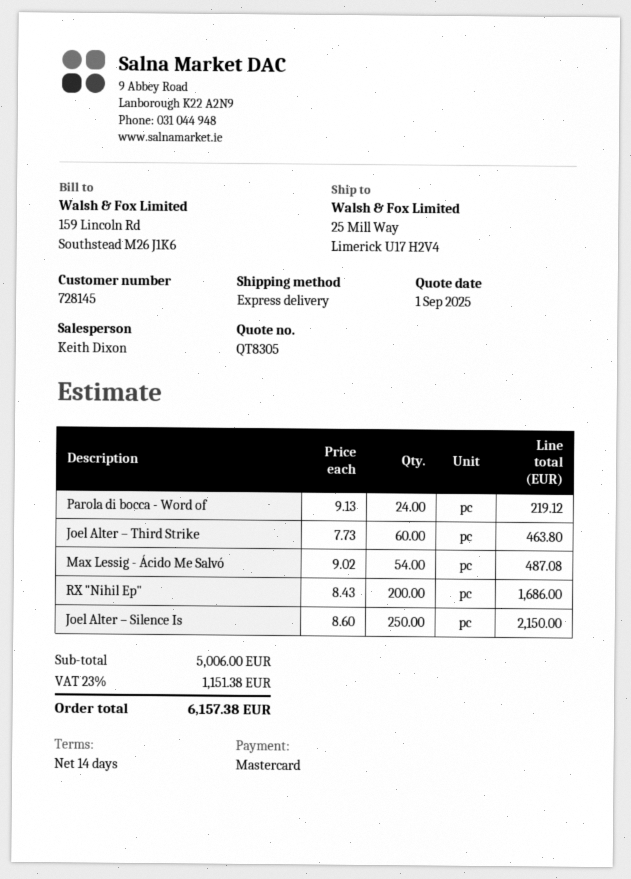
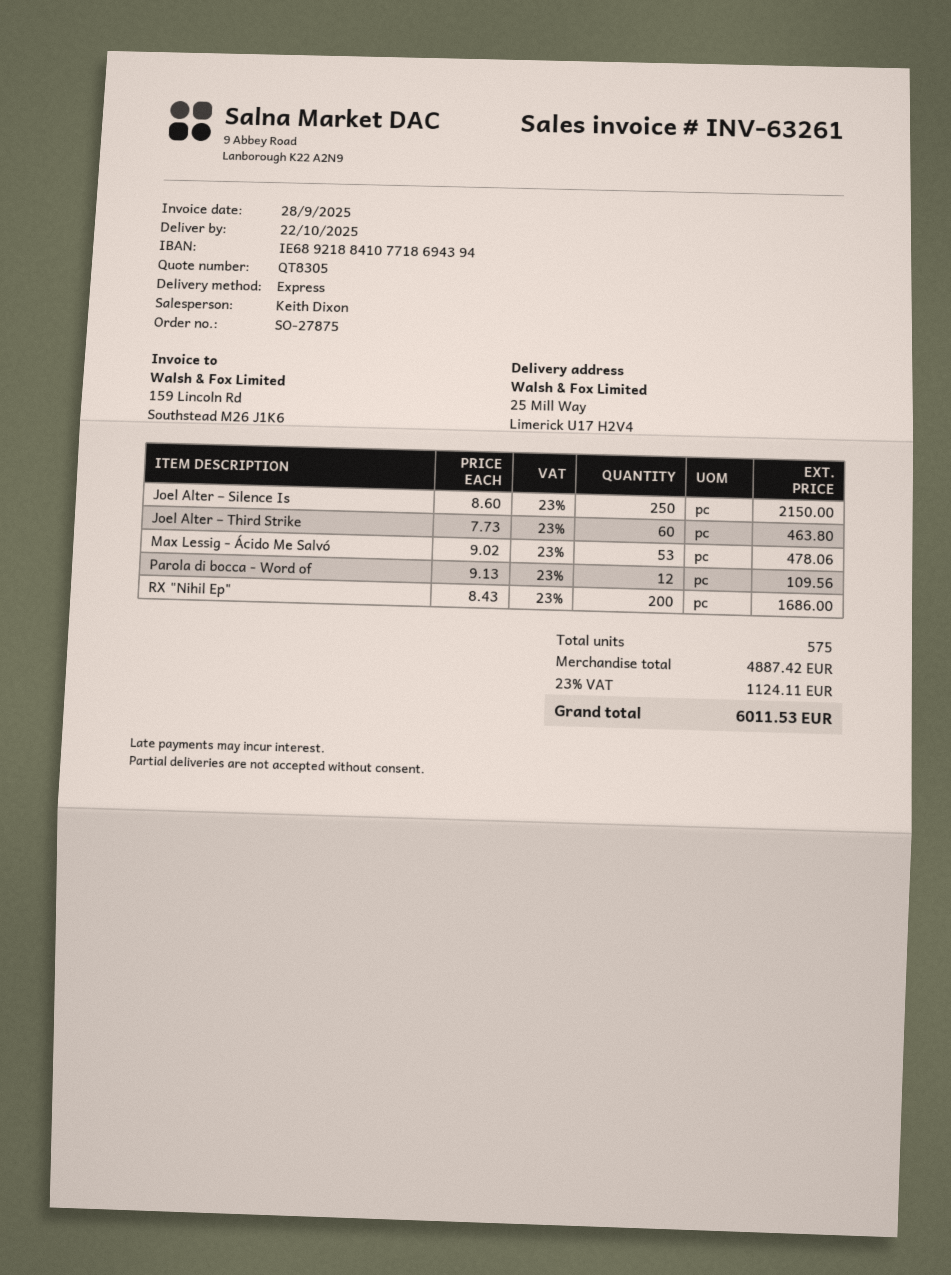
Parola di bocca - Word of: 24 x 9.13 = 219.12 -> 12 x 9.13 = 109.56
Max Lessig - Ácido Me Salvó: 54 x 9.02 = 487.08 -> 53 x 9.02 = 478.06
subtotal: 5006.00 -> 4887.42
tax: 23% = 1151.38 -> 23% = 1124.11
total: 6157.38 -> 6011.53

